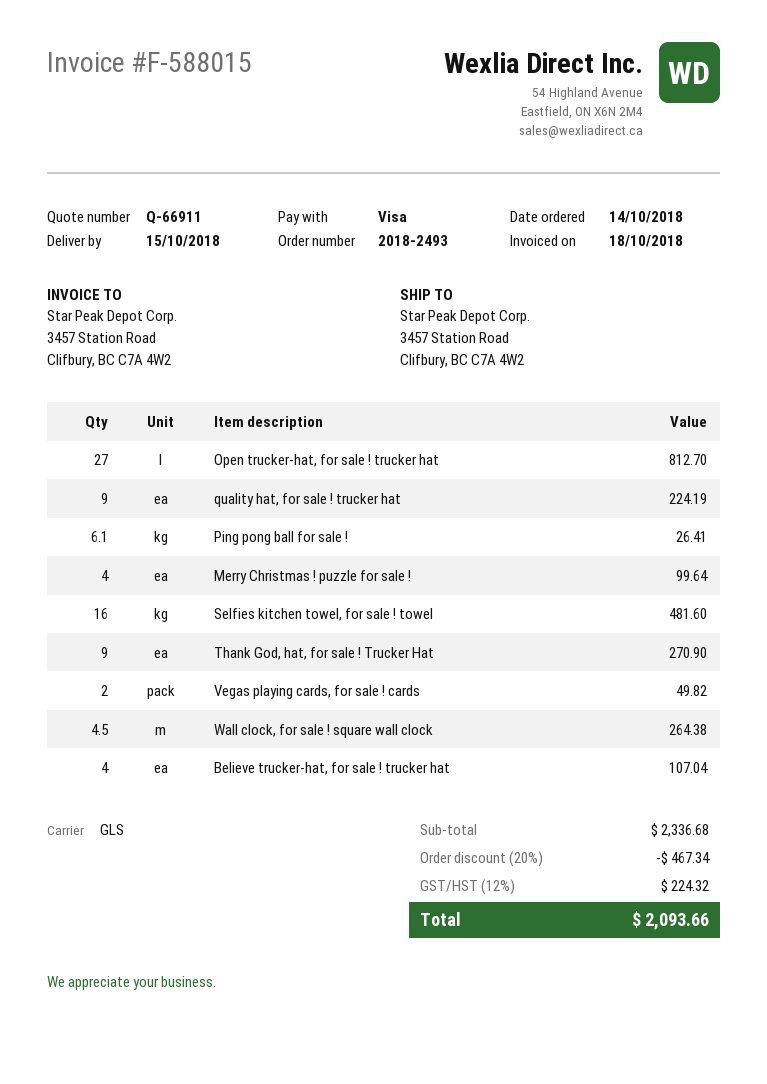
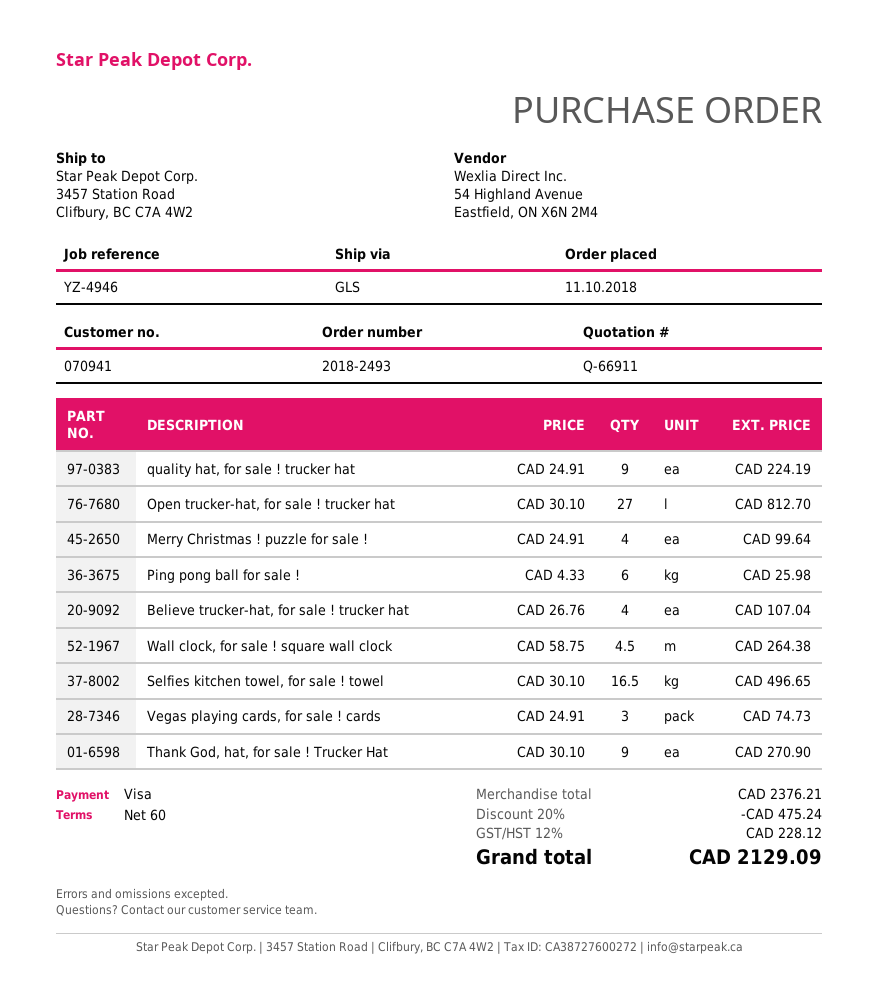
order date: 2018-10-14 -> 2018-10-11
Ping pong ball for sale !: 6.1 for 26.41 -> 6 for 25.98
Selfies kitchen towel, for sale ! towel: 16 for 481.60 -> 16.5 for 496.65
Vegas playing cards, for sale ! cards: 2 for 49.82 -> 3 for 74.73
subtotal: 2336.68 -> 2376.21
discount: 20% = 467.34 -> 20% = 475.24
tax: 12% = 224.32 -> 12% = 228.12
total: 2093.66 -> 2129.09

